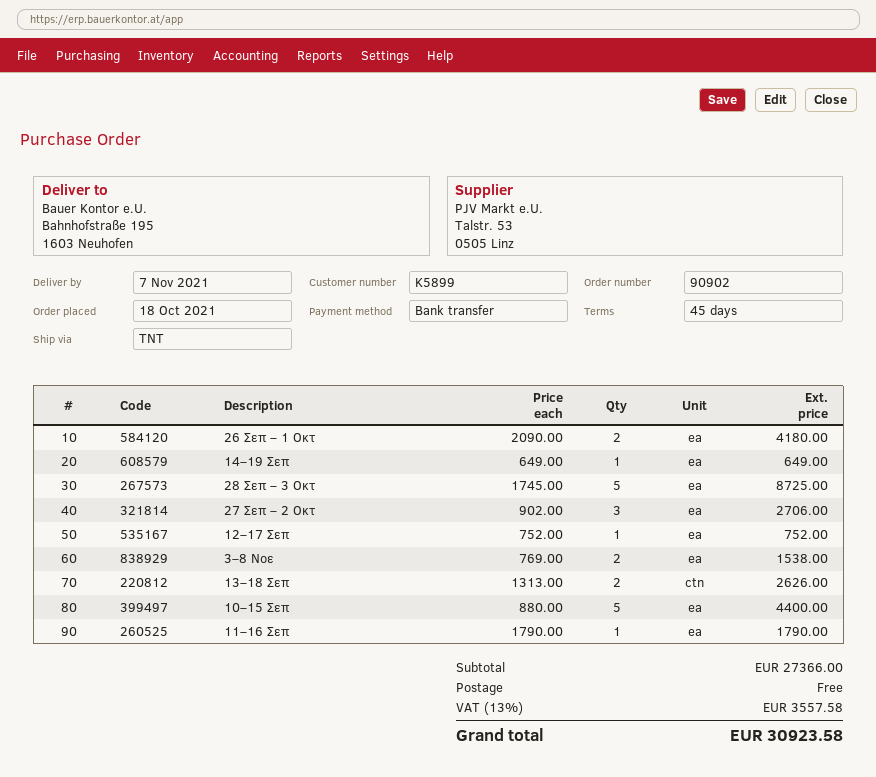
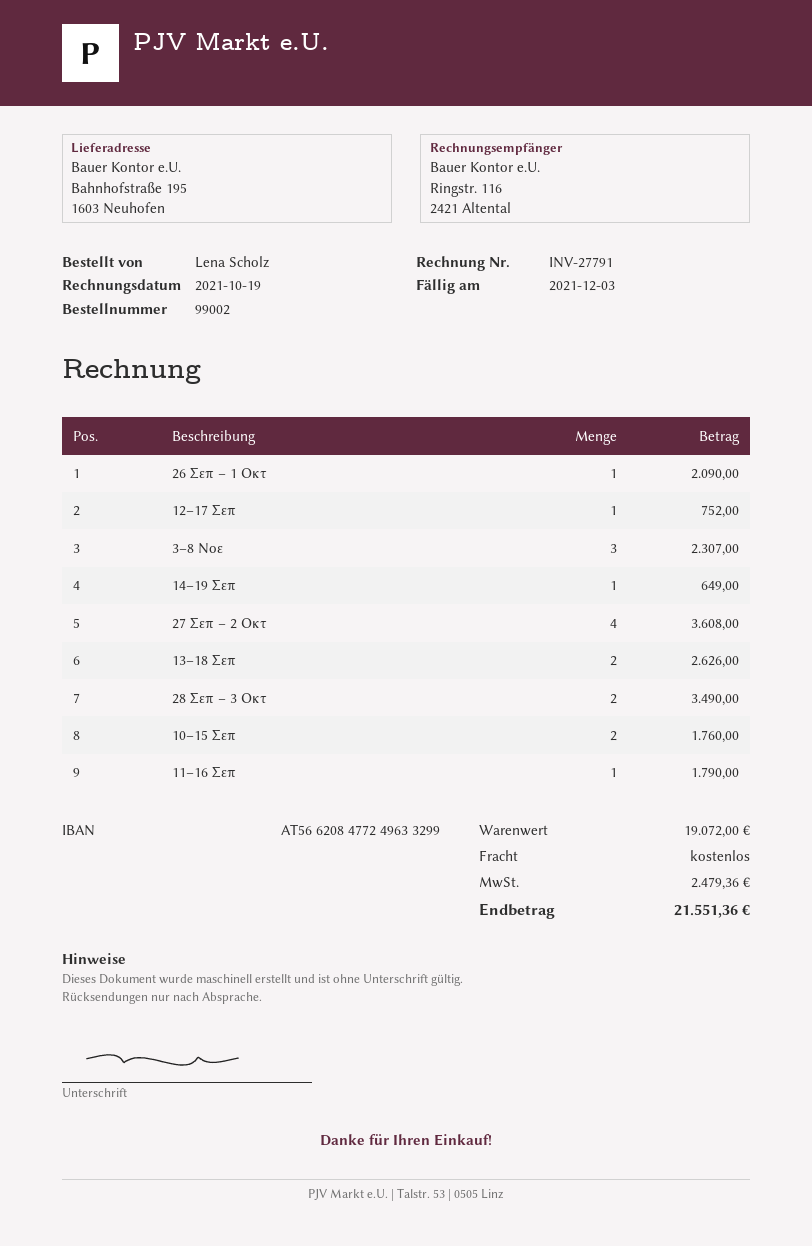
order number: 90902 -> 99002
26 Σεπ – 1 Οκτ: 2 for 4180.00 -> 1 for 2090.00
28 Σεπ – 3 Οκτ: 5 for 8725.00 -> 2 for 3490.00
27 Σεπ – 2 Οκτ: 3 for 2706.00 -> 4 for 3608.00
3–8 Νοε: 2 for 1538.00 -> 3 for 2307.00
10–15 Σεπ: 5 for 4400.00 -> 2 for 1760.00
subtotal: 27366.00 -> 19072.00
tax: 3557.58 -> 2479.36
total: 30923.58 -> 21551.36

